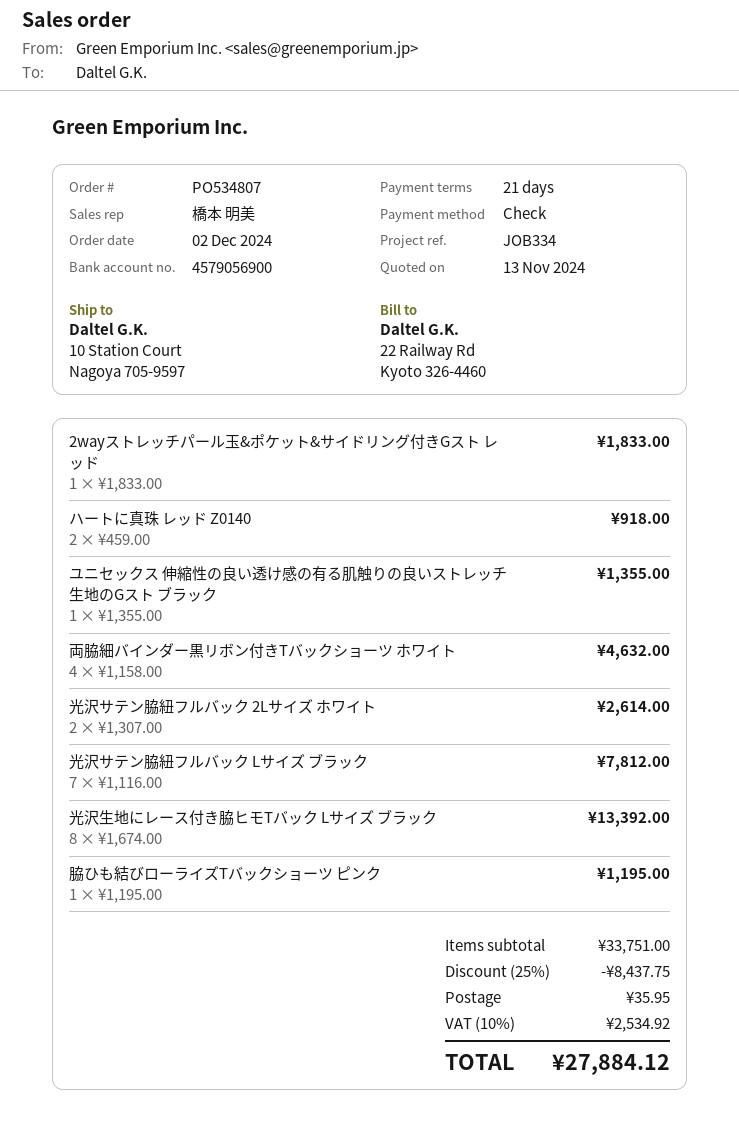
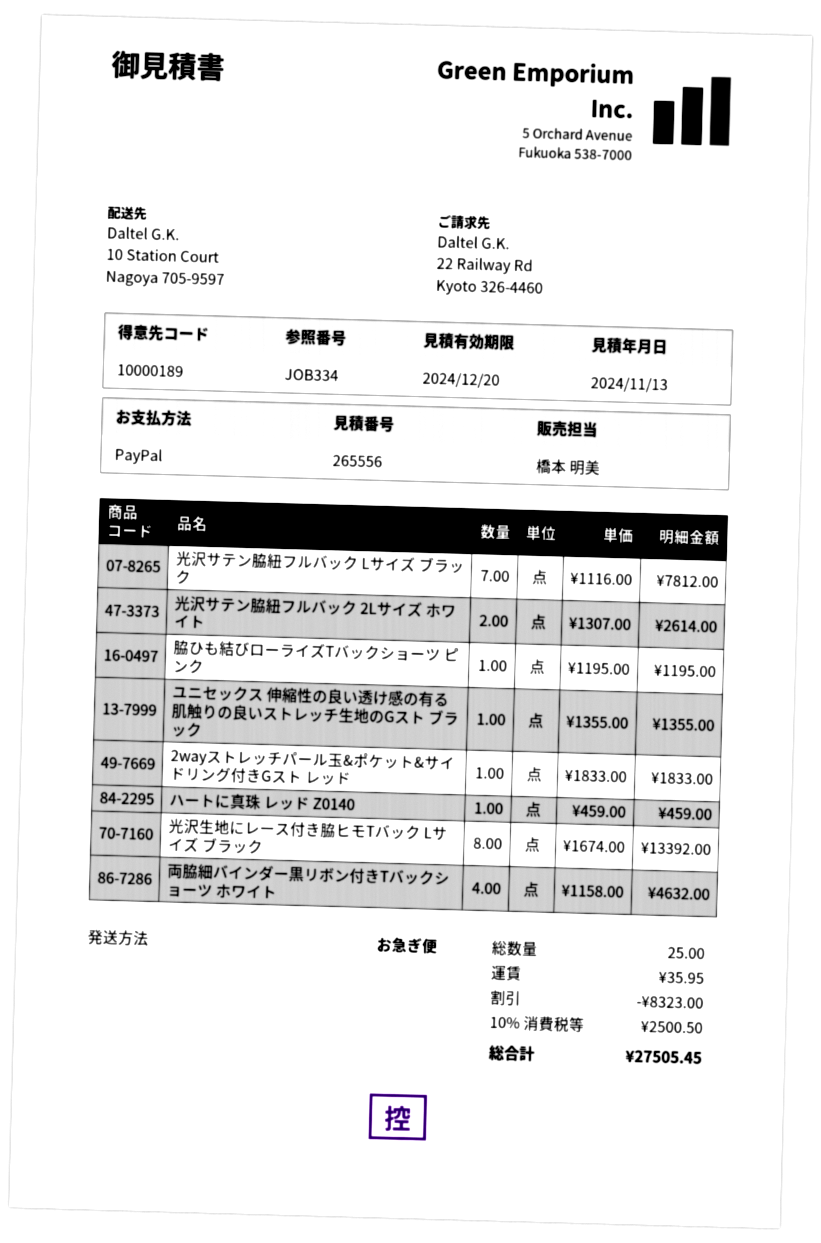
payment method: cheque -> PayPal
ハートに真珠 レッド Z0140: 2 x 459.00 = 918.00 -> 1 x 459.00 = 459.00
discount: 8437.75 -> 8323.00
tax: 10% = 2534.92 -> 10% = 2500.50
total: 27884.12 -> 27505.45

